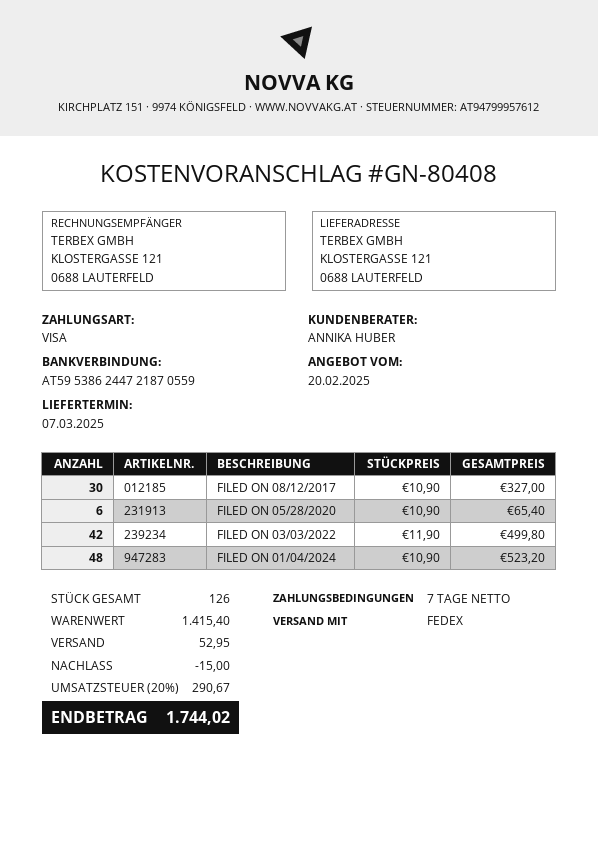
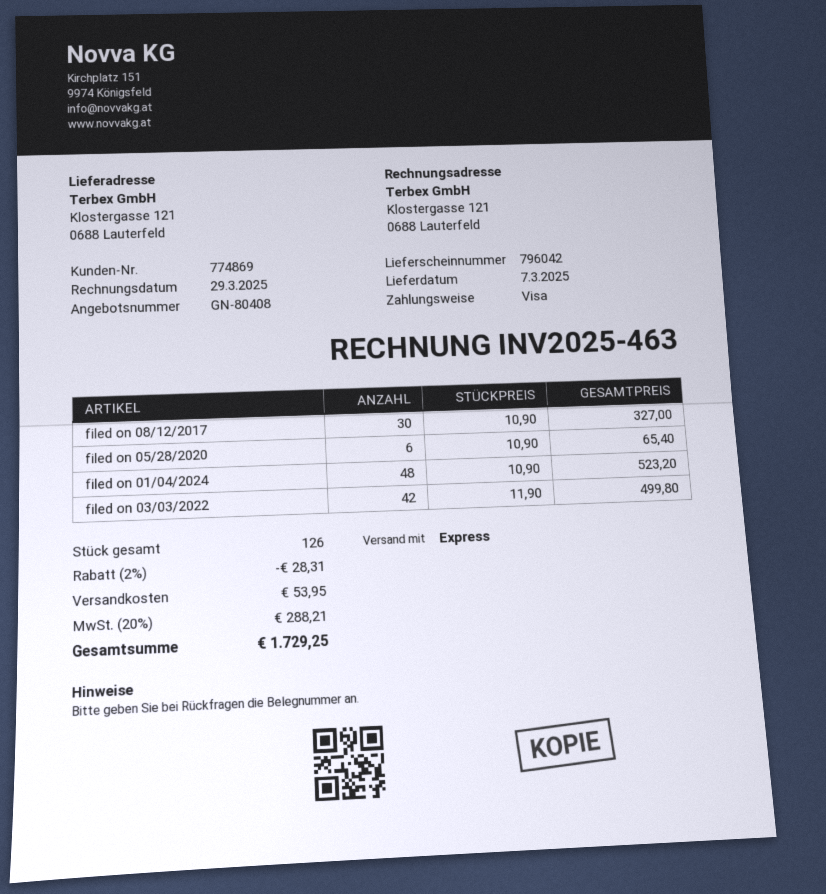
shipping method: FedEx -> express
discount: 15.00 -> 28.31
shipping: 52.95 -> 53.95
tax: 20% = 290.67 -> 20% = 288.21
total: 1744.02 -> 1729.25

